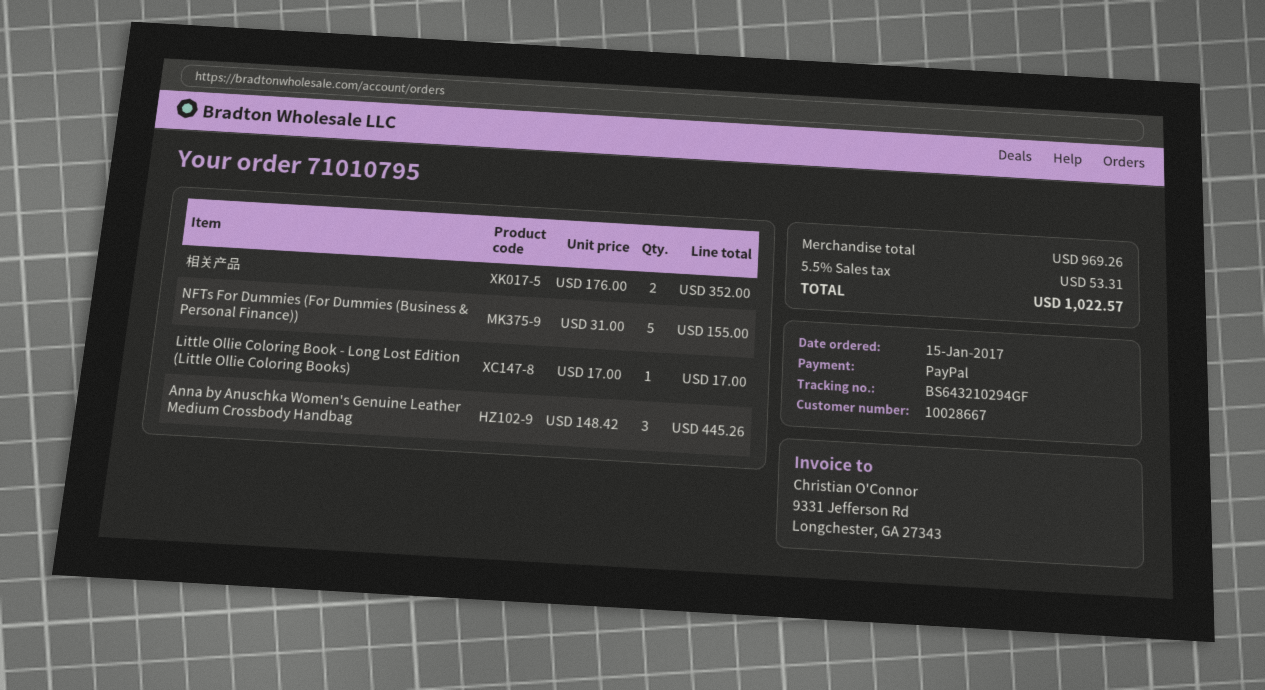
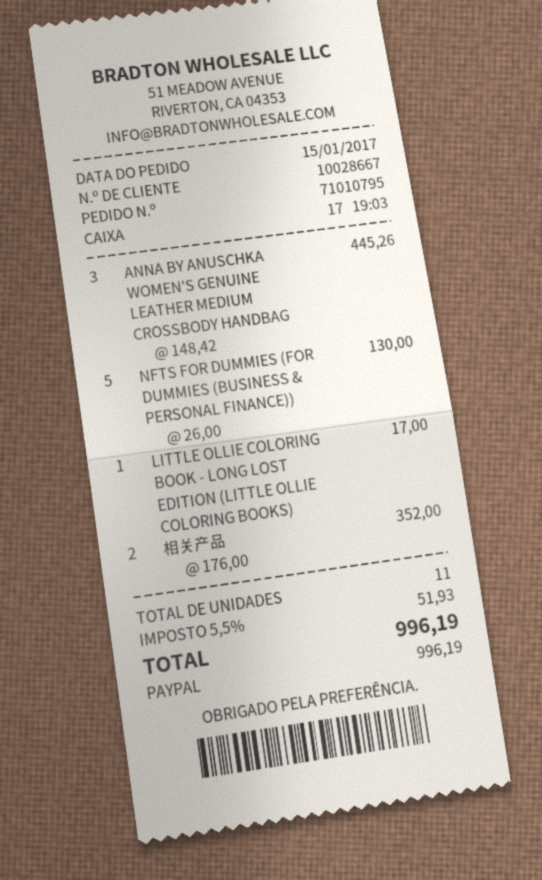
NFTs For Dummies (For Dummies (Business & Personal Finance)): 5 x 31.00 = 155.00 -> 5 x 26.00 = 130.00
tax: 5.5% = 53.31 -> 5.5% = 51.93
total: 1022.57 -> 996.19

